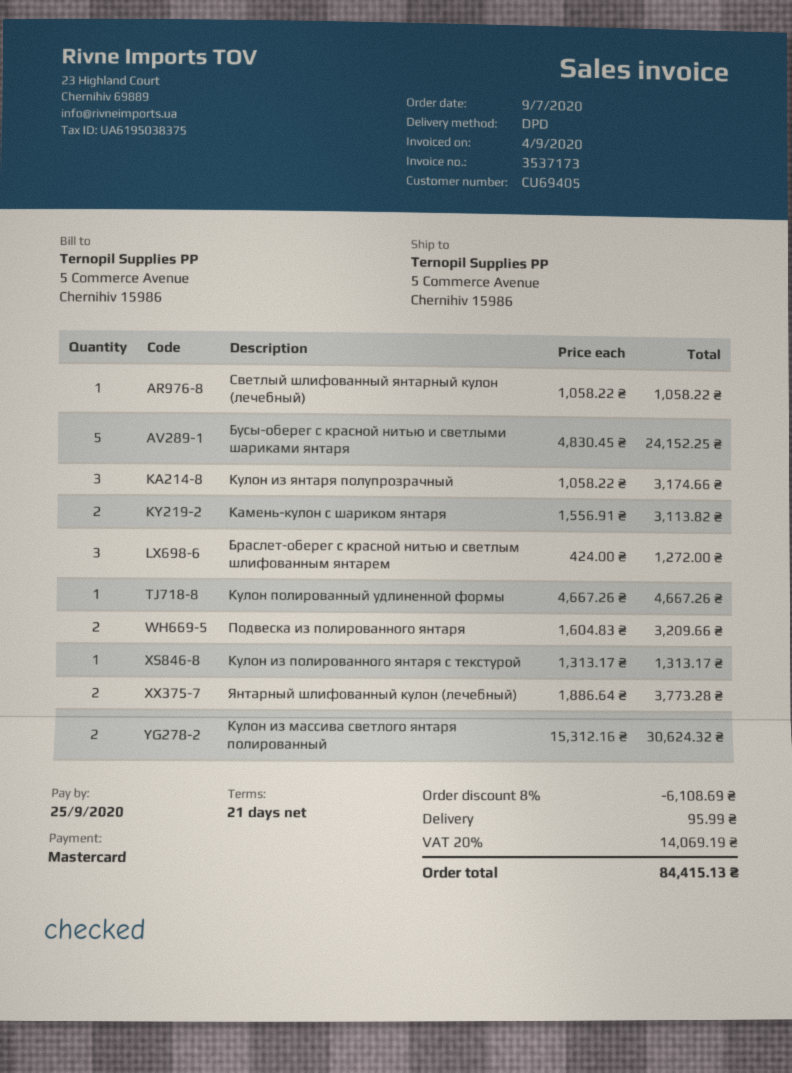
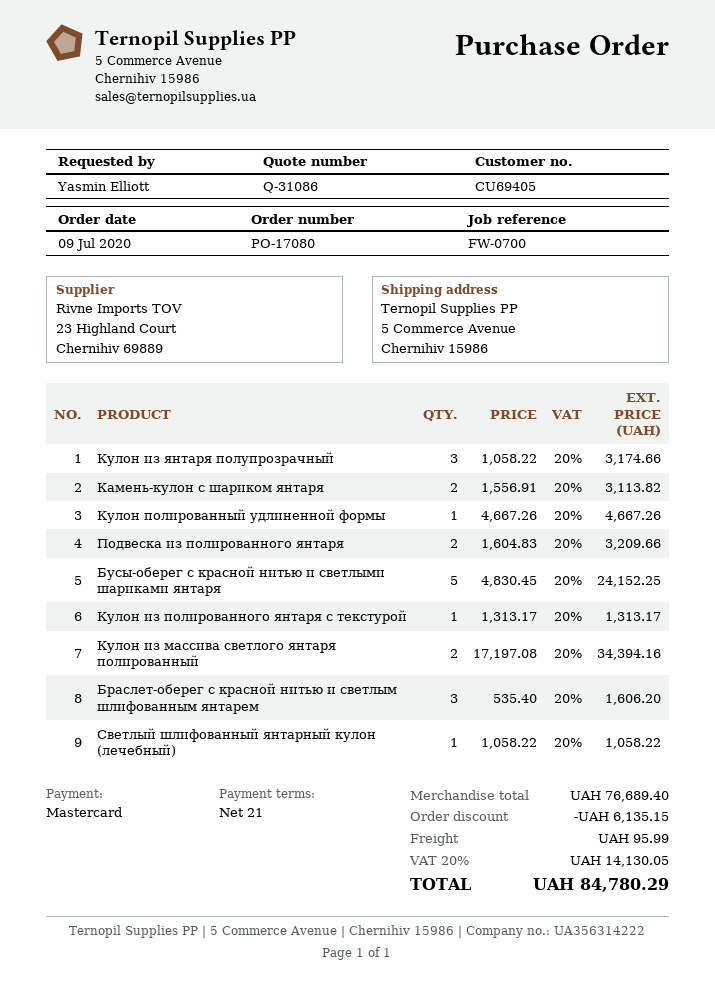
Браслет-оберег с красной нитью и светлым шлифованным янтарем: 3 x 424.00 = 1272.00 -> 3 x 535.40 = 1606.20
Янтарный шлифованный кулон (лечебный): 2 x 1886.64 = 3773.28 -> none
Кулон из массива светлого янтаря полированный: 2 x 15312.16 = 30624.32 -> 2 x 17197.08 = 34394.16
discount: 6108.69 -> 6135.15
tax: 20% = 14069.19 -> 20% = 14130.05
total: 84415.13 -> 84780.29

